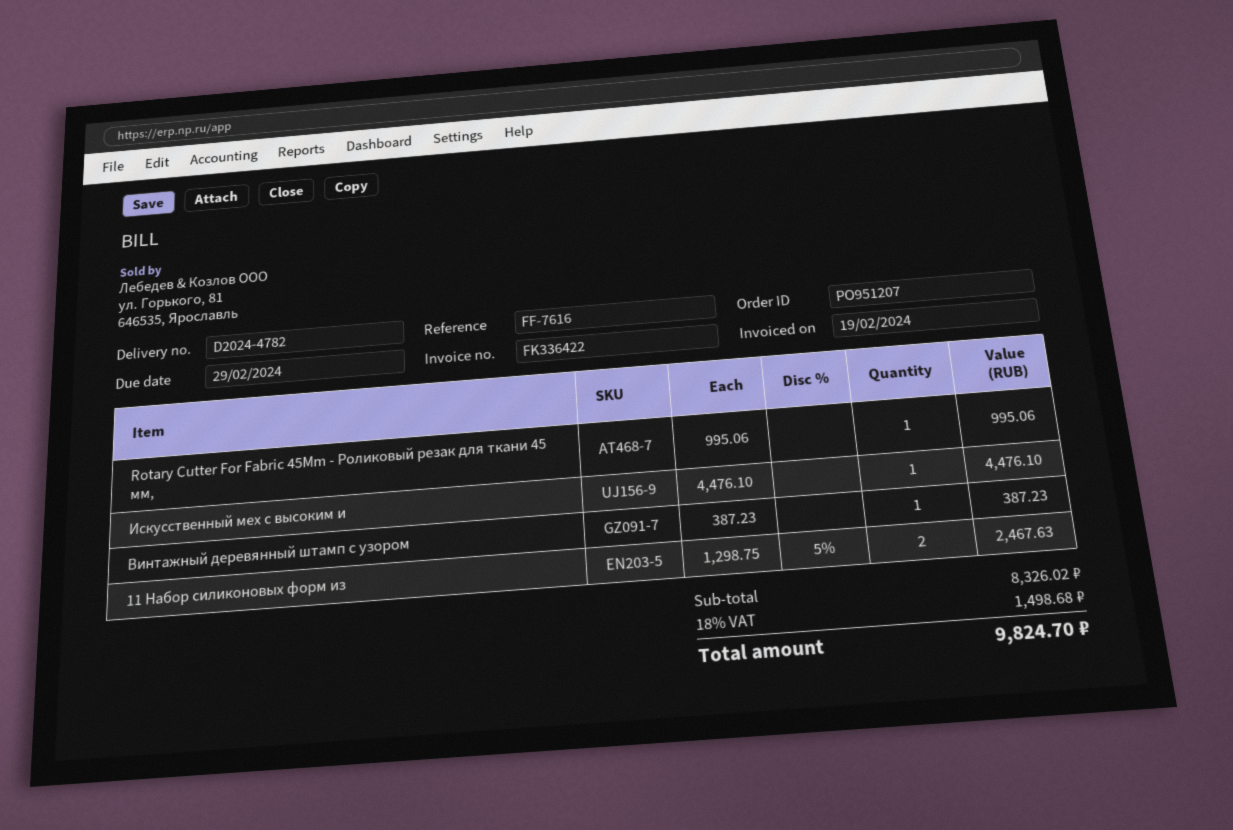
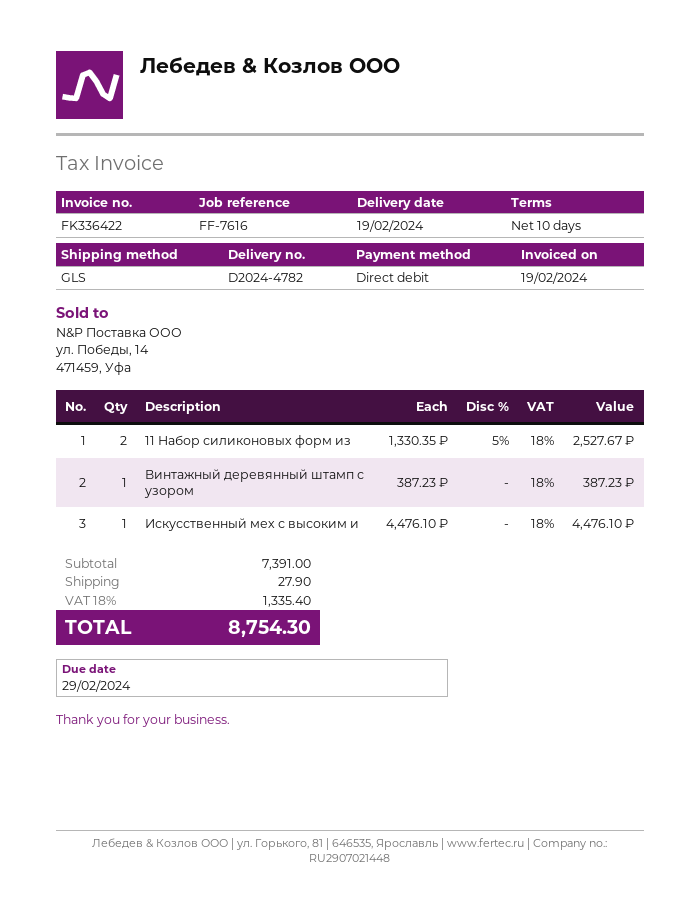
Rotary Cutter For Fabric 45Mm - Роликовый резак для ткани 45 мм,: 1 x 995.06 = 995.06 -> none
11 Набор силиконовых форм из: 2 x 1298.75 - 5% = 2467.63 -> 2 x 1330.35 - 5% = 2527.67
subtotal: 8326.02 -> 7391.00
shipping: none -> 27.90
tax: 18% = 1498.68 -> 18% = 1335.40
total: 9824.70 -> 8754.30

